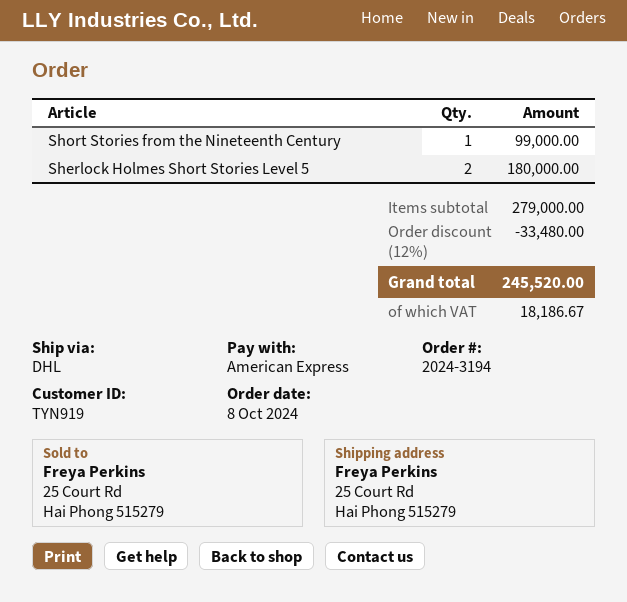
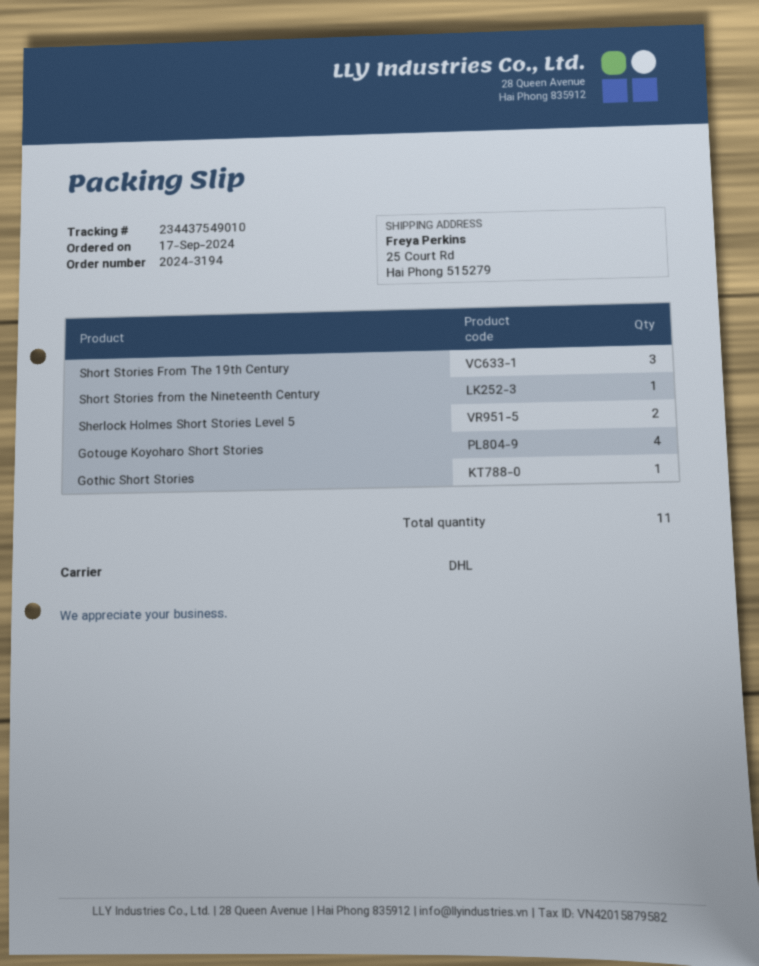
order date: 2024-10-08 -> 2024-09-17
Short Stories From The 19th Century: none -> 3
Gotouge Koyoharo Short Stories: none -> 4
Gothic Short Stories: none -> 1

